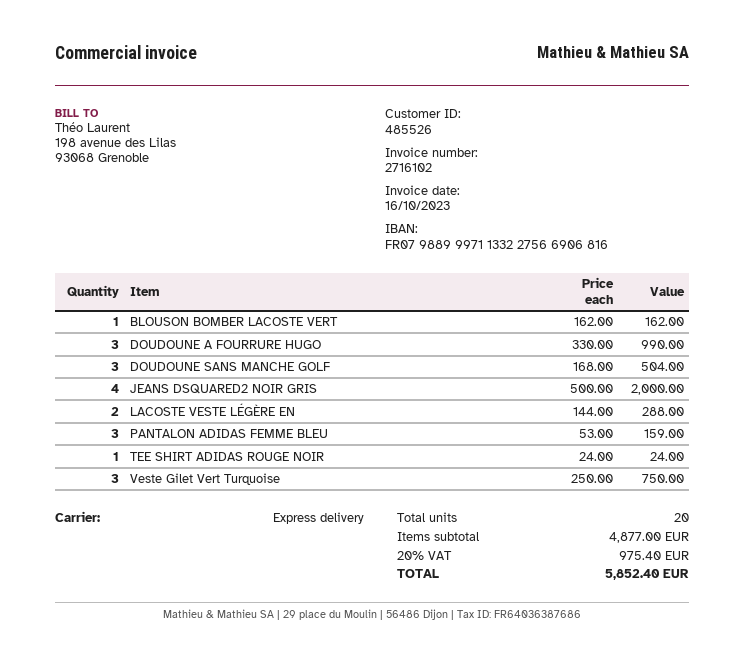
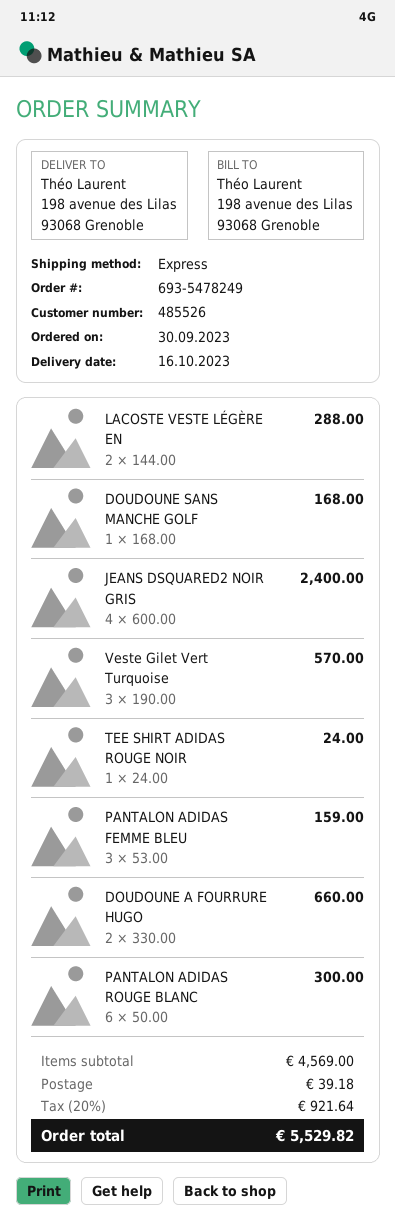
BLOUSON BOMBER LACOSTE VERT: 1 x 162.00 = 162.00 -> none
DOUDOUNE A FOURRURE HUGO: 3 x 330.00 = 990.00 -> 2 x 330.00 = 660.00
DOUDOUNE SANS MANCHE GOLF: 3 x 168.00 = 504.00 -> 1 x 168.00 = 168.00
JEANS DSQUARED2 NOIR GRIS: 4 x 500.00 = 2000.00 -> 4 x 600.00 = 2400.00
Veste Gilet Vert Turquoise: 3 x 250.00 = 750.00 -> 3 x 190.00 = 570.00
PANTALON ADIDAS ROUGE BLANC: none -> 6 x 50.00 = 300.00
subtotal: 4877.00 -> 4569.00
shipping: none -> 39.18
tax: 20% = 975.40 -> 20% = 921.64
total: 5852.40 -> 5529.82

